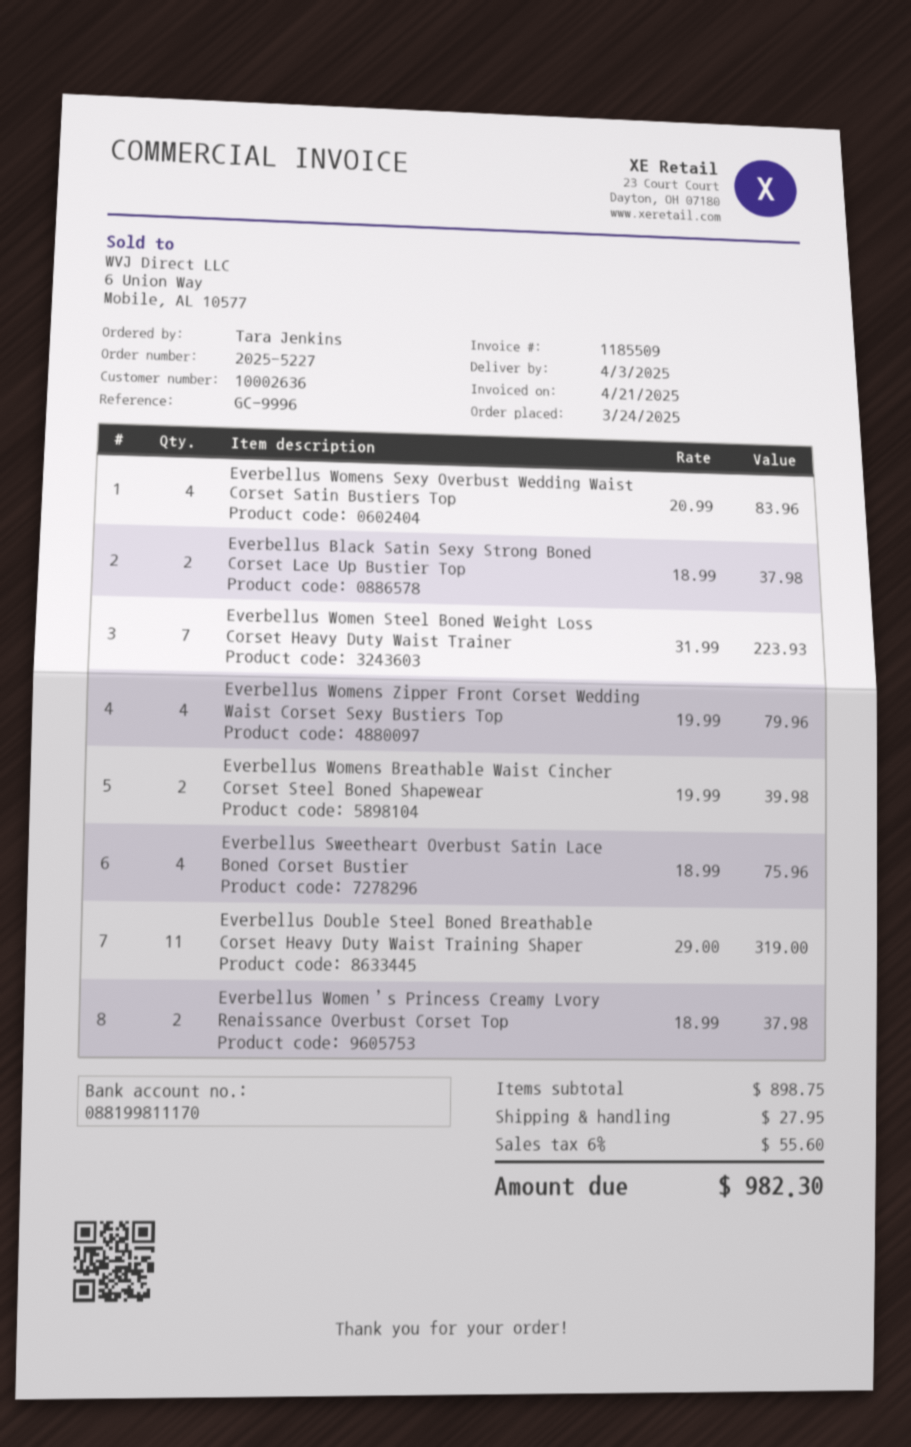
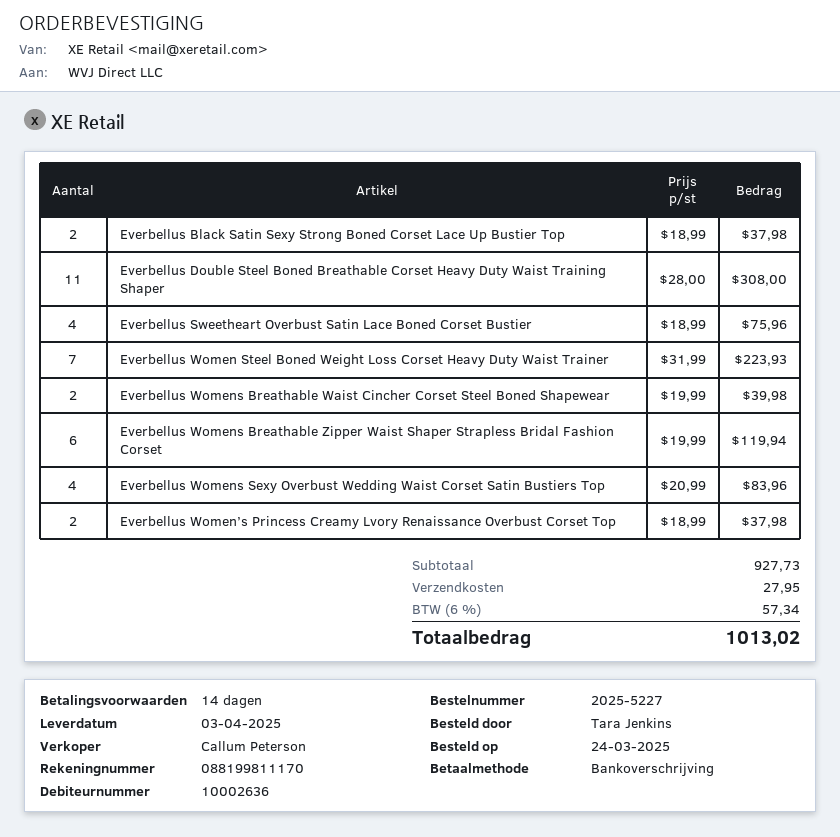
Everbellus Womens Zipper Front Corset Wedding Waist Corset Sexy Bustiers Top: 4 x 19.99 = 79.96 -> none
Everbellus Double Steel Boned Breathable Corset Heavy Duty Waist Training Shaper: 11 x 29.00 = 319.00 -> 11 x 28.00 = 308.00
Everbellus Womens Breathable Zipper Waist Shaper Strapless Bridal Fashion Corset: none -> 6 x 19.99 = 119.94
subtotal: 898.75 -> 927.73
tax: 6% = 55.60 -> 6% = 57.34
total: 982.30 -> 1013.02

